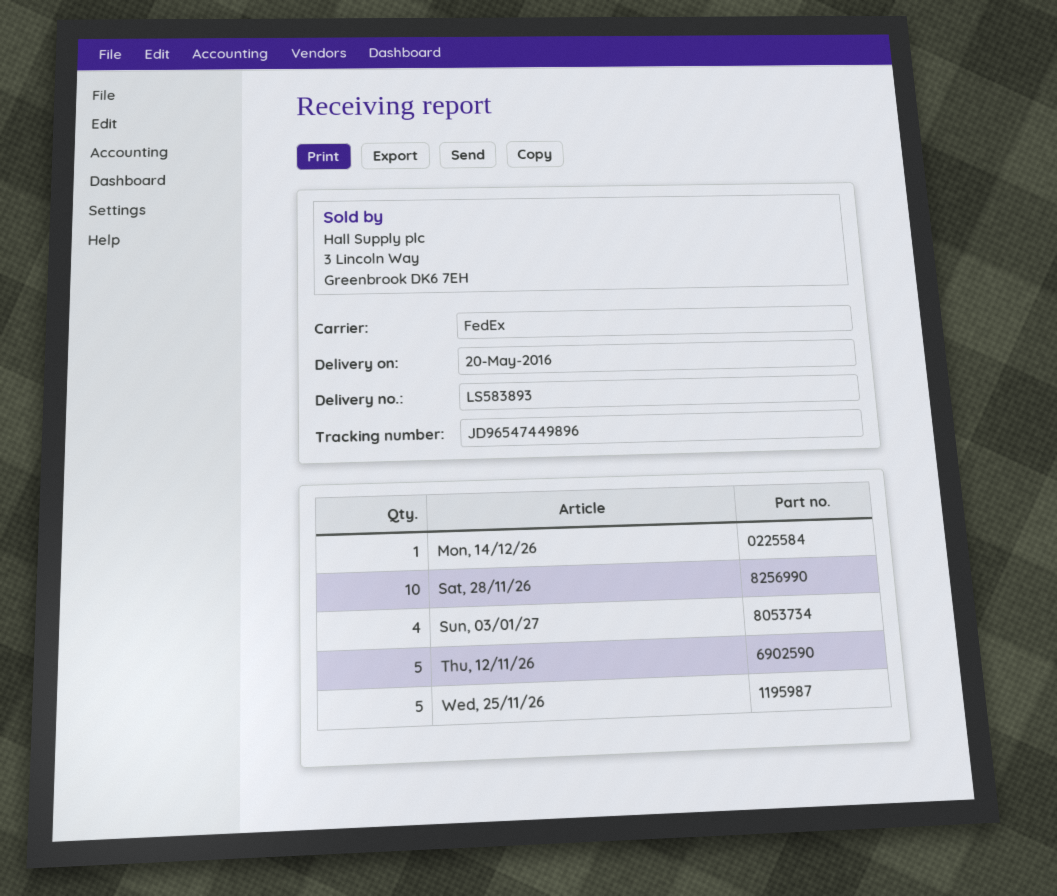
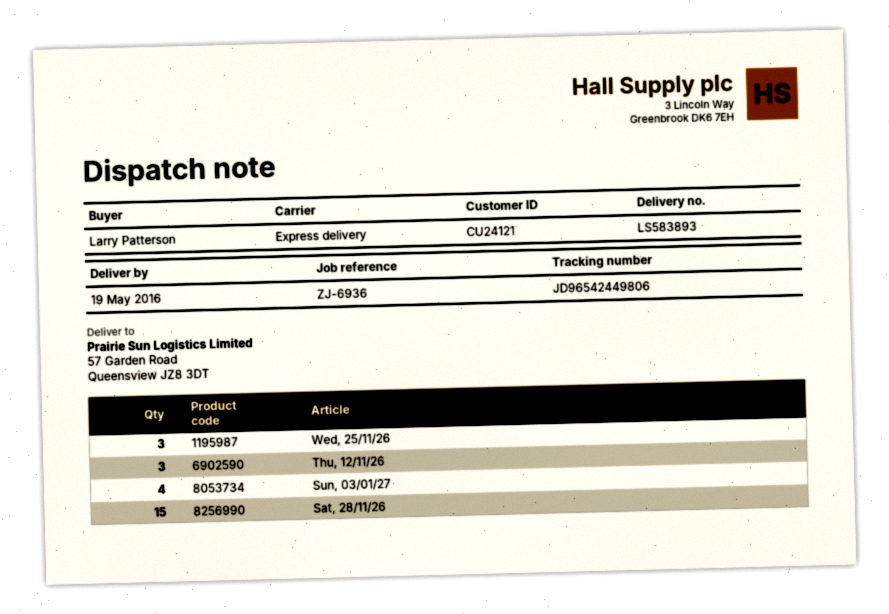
delivery date: 2016-05-20 -> 2016-05-19
shipping method: FedEx -> express
tracking number: JD96547449896 -> JD96542449806
Mon, 14/12/26: 1 -> none
Sat, 28/11/26: 10 -> 15
Thu, 12/11/26: 5 -> 3
Wed, 25/11/26: 5 -> 3

